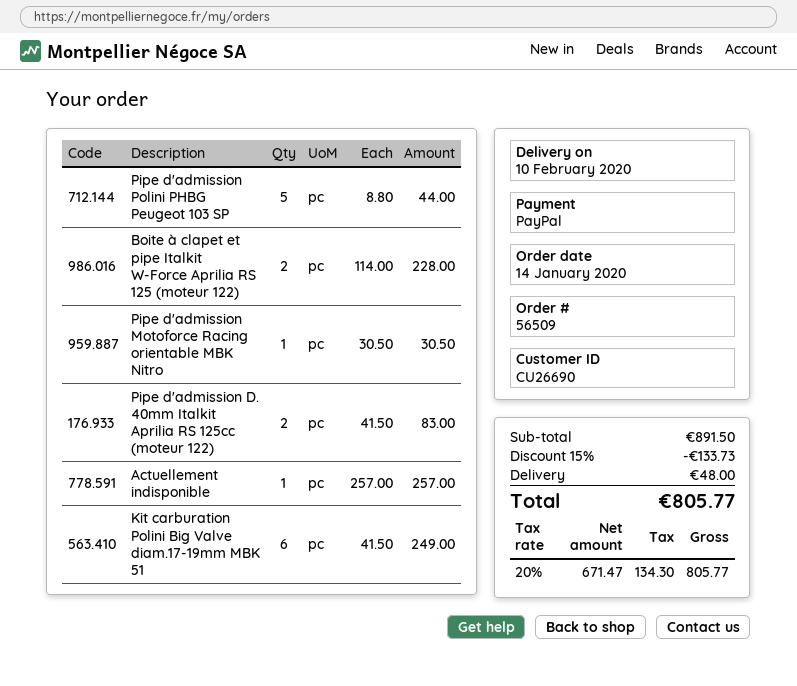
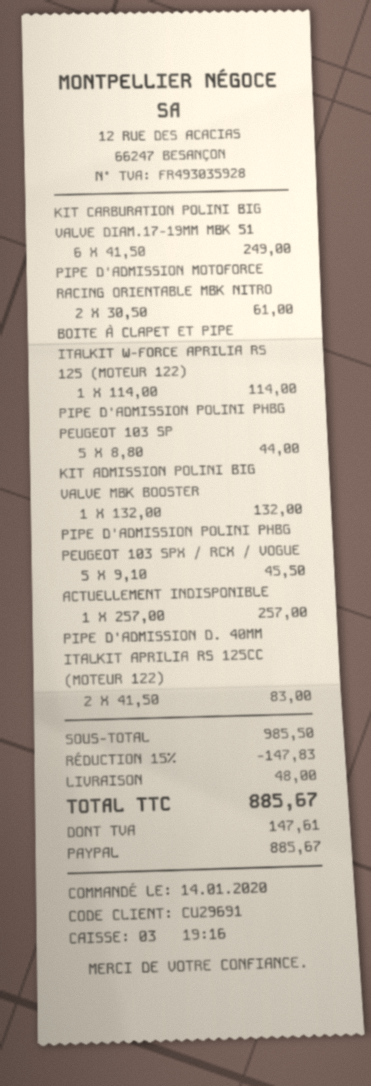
customer number: CU26690 -> CU29691
Boite à clapet et pipe Italkit W-Force Aprilia RS 125 (moteur 122): 2 x 114.00 = 228.00 -> 1 x 114.00 = 114.00
Pipe d'admission Motoforce Racing orientable MBK Nitro: 1 x 30.50 = 30.50 -> 2 x 30.50 = 61.00
KIT ADMISSION POLINI BIG VALVE MBK BOOSTER: none -> 1 x 132.00 = 132.00
PIPE D'ADMISSION POLINI PHBG PEUGEOT 103 SPX / RCX / VOGUE: none -> 5 x 9.10 = 45.50
subtotal: 891.50 -> 985.50
discount: 15% = 133.73 -> 15% = 147.83
tax: 134.30 -> 147.61
total: 805.77 -> 885.67

